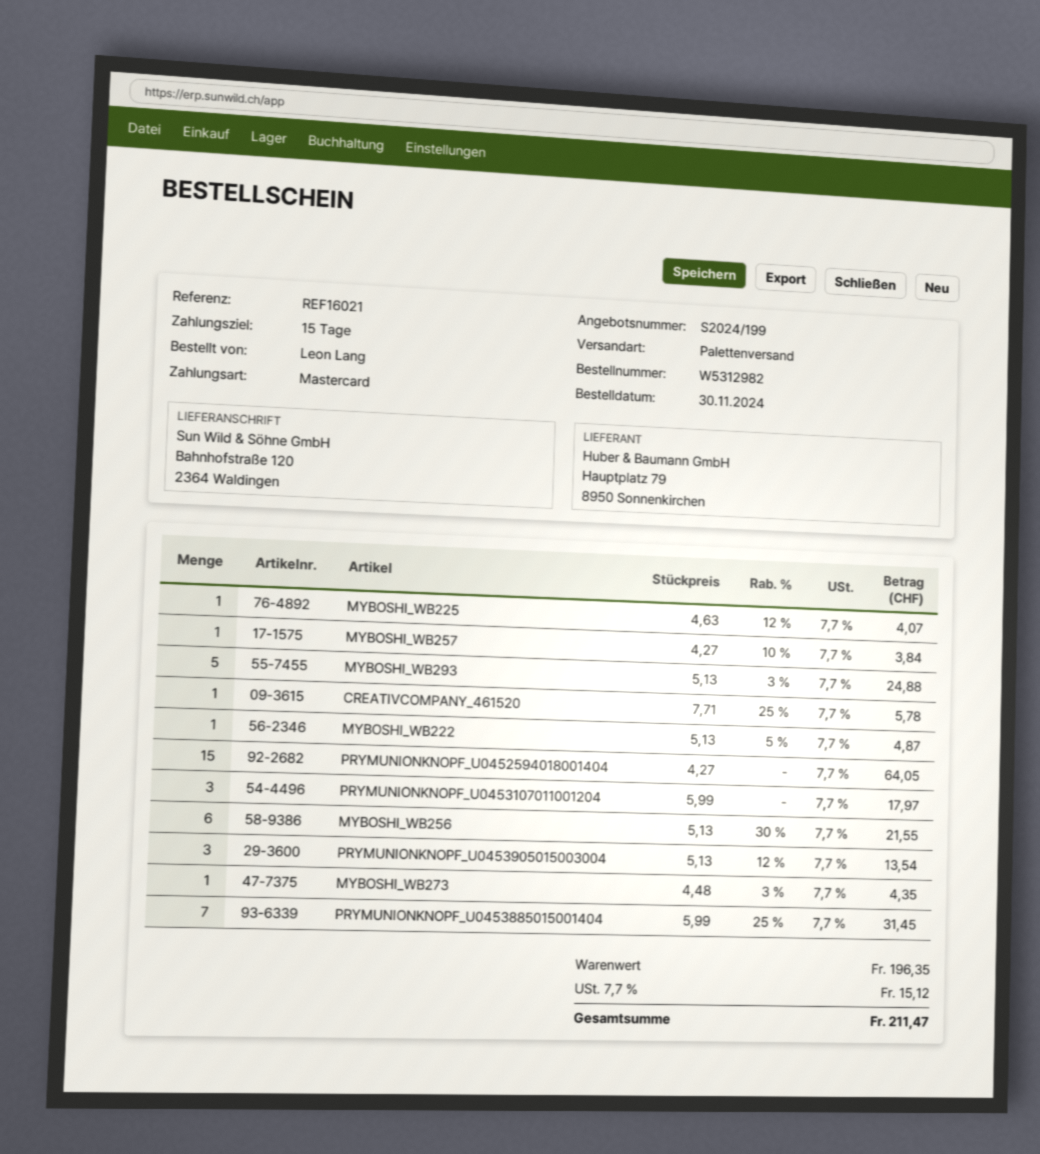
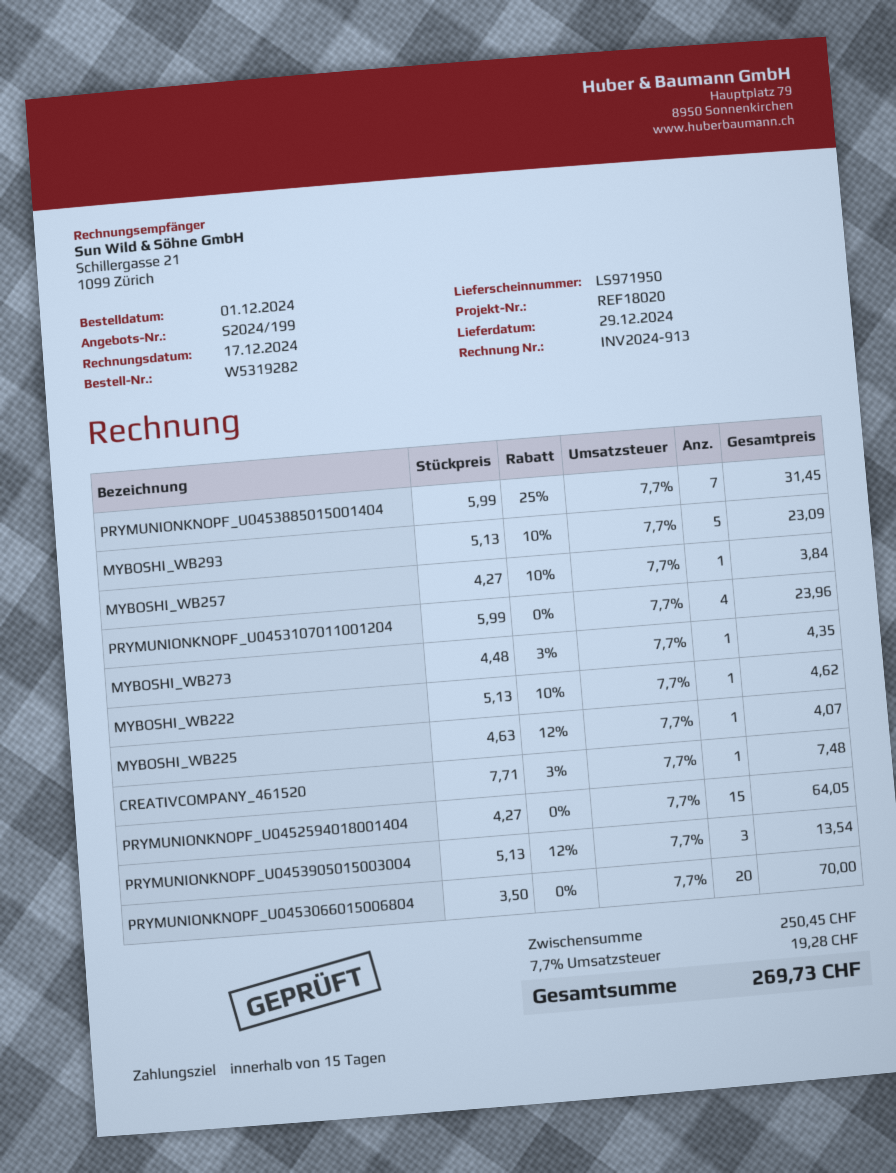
order number: W5312982 -> W5319282
order date: 2024-11-30 -> 2024-12-01
reference: REF16021 -> REF18020
MYBOSHI_WB293: 5 x 5.13 - 3% = 24.88 -> 5 x 5.13 - 10% = 23.09
CREATIVCOMPANY_461520: 1 x 7.71 - 25% = 5.78 -> 1 x 7.71 - 3% = 7.48
MYBOSHI_WB222: 1 x 5.13 - 5% = 4.87 -> 1 x 5.13 - 10% = 4.62
PRYMUNIONKNOPF_U0453107011001204: 3 x 5.99 = 17.97 -> 4 x 5.99 = 23.96
MYBOSHI_WB256: 6 x 5.13 - 30% = 21.55 -> none
PRYMUNIONKNOPF_U0453066015006804: none -> 20 x 3.50 = 70.00
subtotal: 196.35 -> 250.45
tax: 7.7% = 15.12 -> 7.7% = 19.28
total: 211.47 -> 269.73

